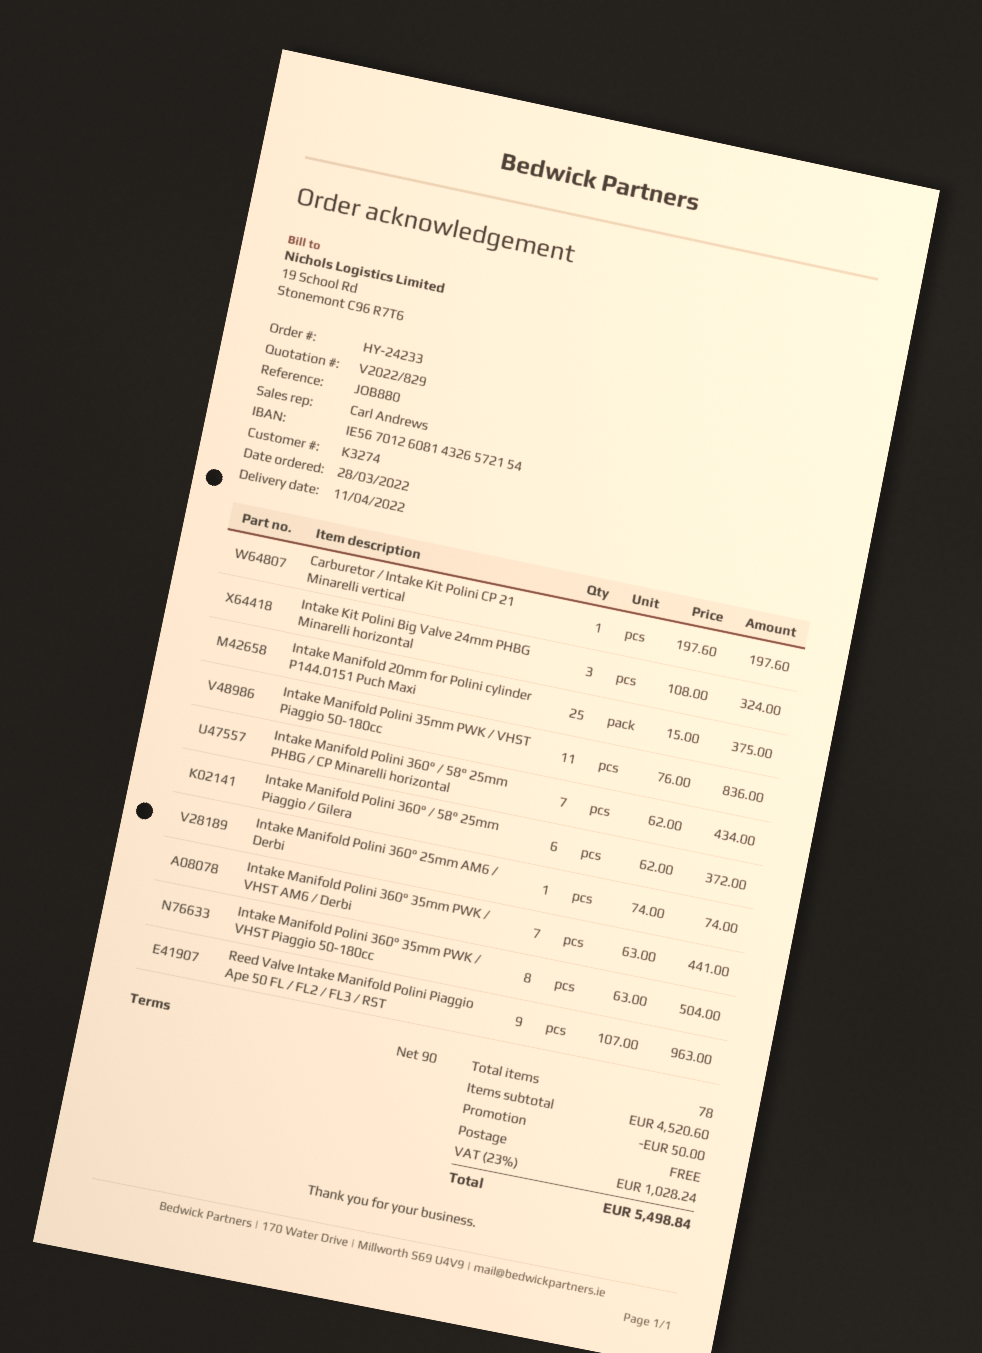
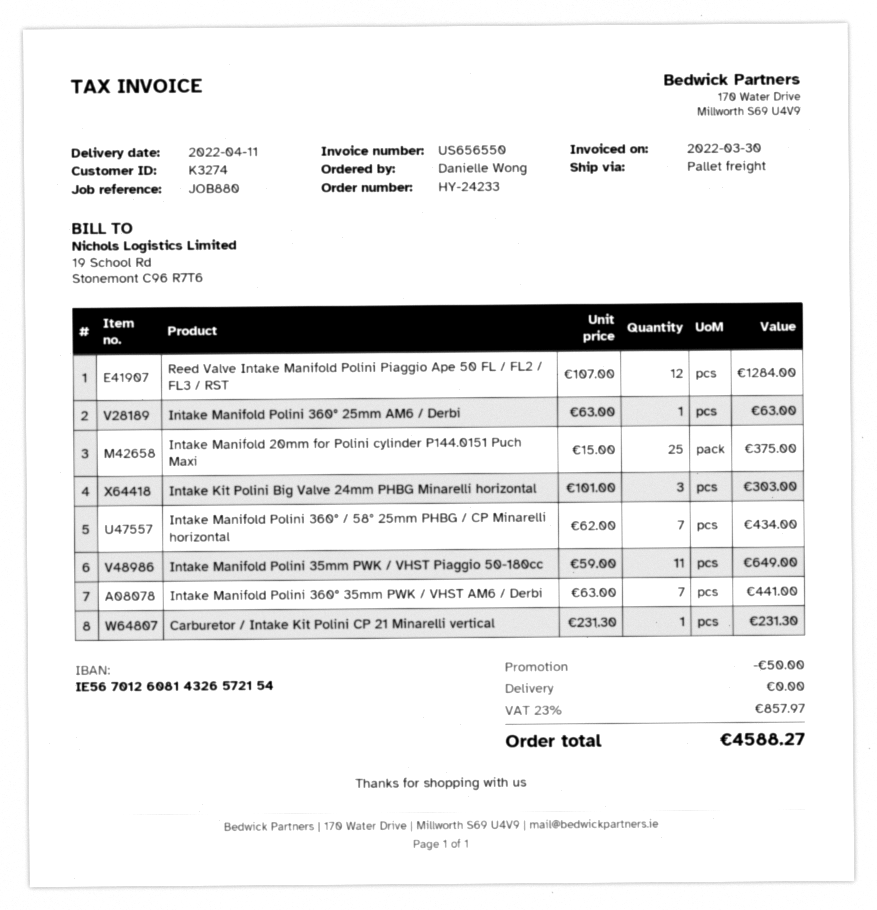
Carburetor / Intake Kit Polini CP 21 Minarelli vertical: 1 x 197.60 = 197.60 -> 1 x 231.30 = 231.30
Intake Kit Polini Big Valve 24mm PHBG Minarelli horizontal: 3 x 108.00 = 324.00 -> 3 x 101.00 = 303.00
Intake Manifold Polini 35mm PWK / VHST Piaggio 50-180cc: 11 x 76.00 = 836.00 -> 11 x 59.00 = 649.00
Intake Manifold Polini 360° / 58° 25mm Piaggio / Gilera: 6 x 62.00 = 372.00 -> none
Intake Manifold Polini 360° 25mm AM6 / Derbi: 1 x 74.00 = 74.00 -> 1 x 63.00 = 63.00
Intake Manifold Polini 360° 35mm PWK / VHST Piaggio 50-180cc: 8 x 63.00 = 504.00 -> none
Reed Valve Intake Manifold Polini Piaggio Ape 50 FL / FL2 / FL3 / RST: 9 x 107.00 = 963.00 -> 12 x 107.00 = 1284.00
tax: 23% = 1028.24 -> 23% = 857.97
total: 5498.84 -> 4588.27

